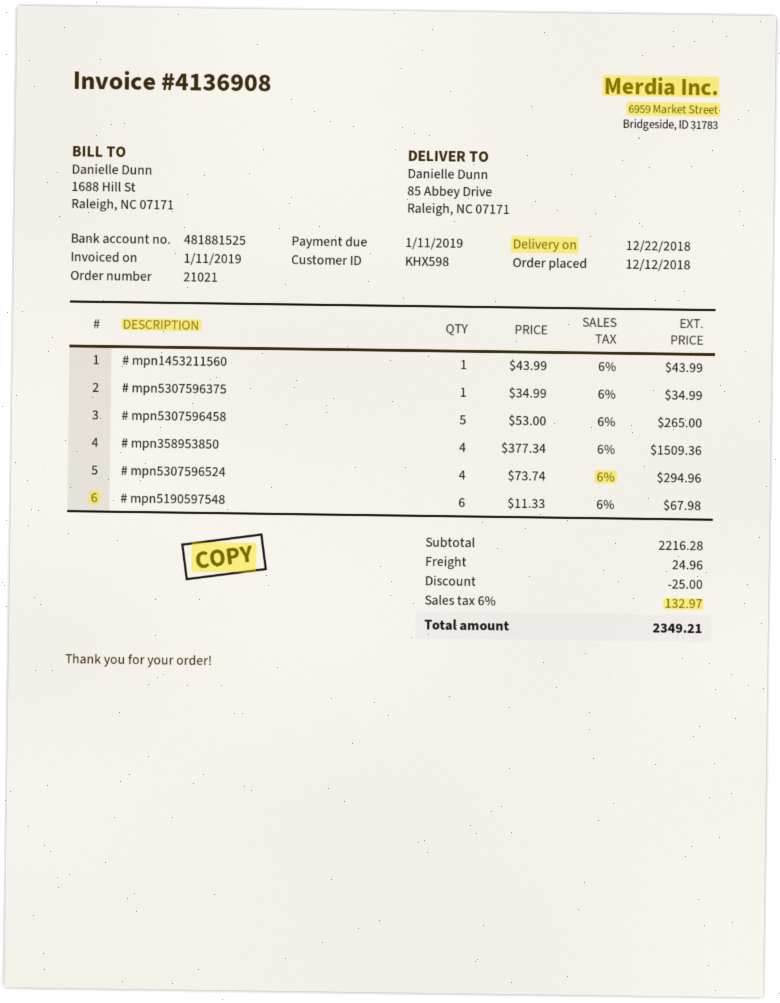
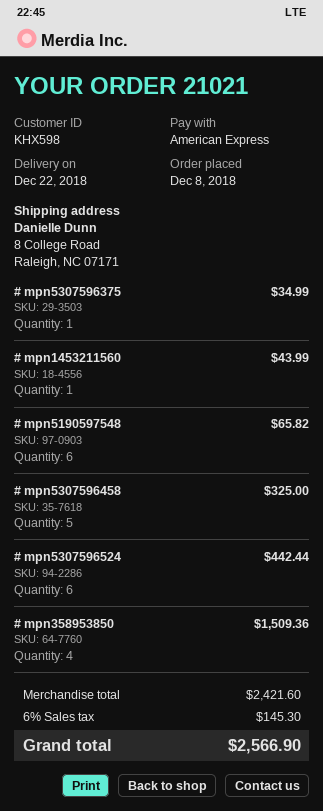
order date: 2018-12-12 -> 2018-12-08
ship to: 85 Abbey Drive, Raleigh, NC 07171 -> 8 College Road, Raleigh, NC 07171
# mpn5307596458: 5 for 265.00 -> 5 for 325.00
# mpn5307596524: 4 for 294.96 -> 6 for 442.44
# mpn5190597548: 6 for 67.98 -> 6 for 65.82
subtotal: 2216.28 -> 2421.60
discount: 25.00 -> none
shipping: 24.96 -> none
tax: 6% = 132.97 -> 6% = 145.30
total: 2349.21 -> 2566.90

